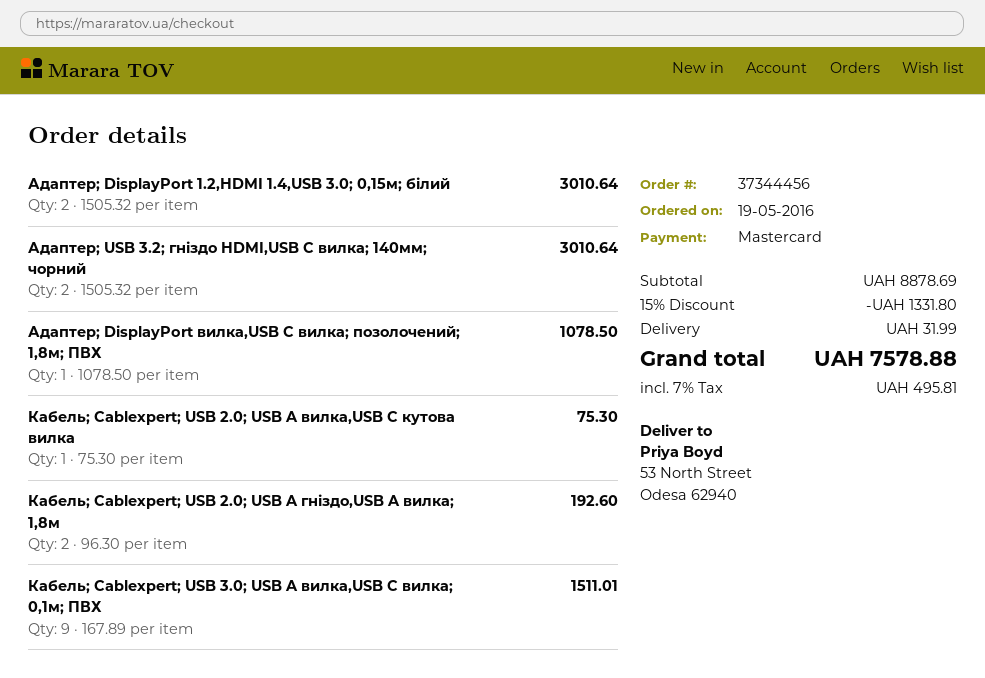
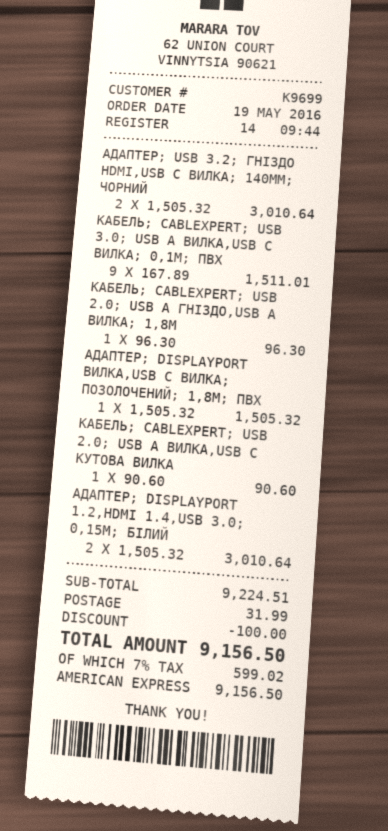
payment method: Mastercard -> American Express
Адаптер; DisplayPort вилка,USB C вилка; позолочений; 1,8м; ПВХ: 1 x 1078.50 = 1078.50 -> 1 x 1505.32 = 1505.32
Кабель; Cablexpert; USB 2.0; USB A вилка,USB C кутова вилка: 1 x 75.30 = 75.30 -> 1 x 90.60 = 90.60
Кабель; Cablexpert; USB 2.0; USB A гніздо,USB A вилка; 1,8м: 2 x 96.30 = 192.60 -> 1 x 96.30 = 96.30
subtotal: 8878.69 -> 9224.51
discount: 1331.80 -> 100.00
tax: 7% = 495.81 -> 7% = 599.02
total: 7578.88 -> 9156.50

